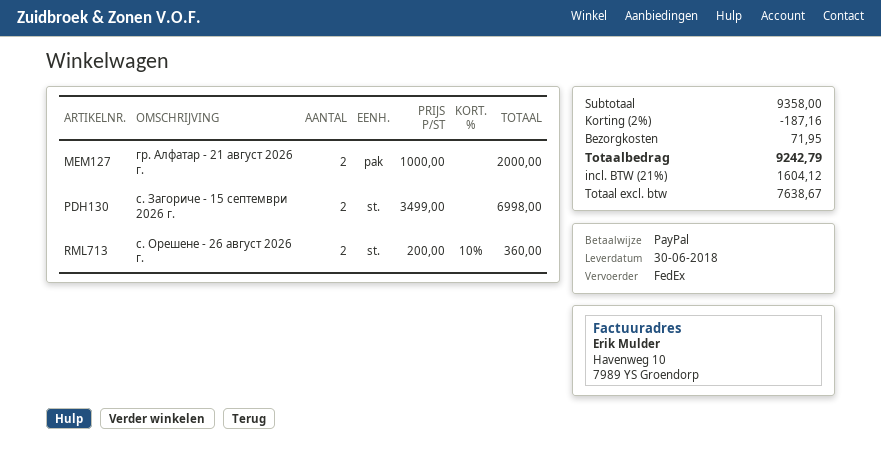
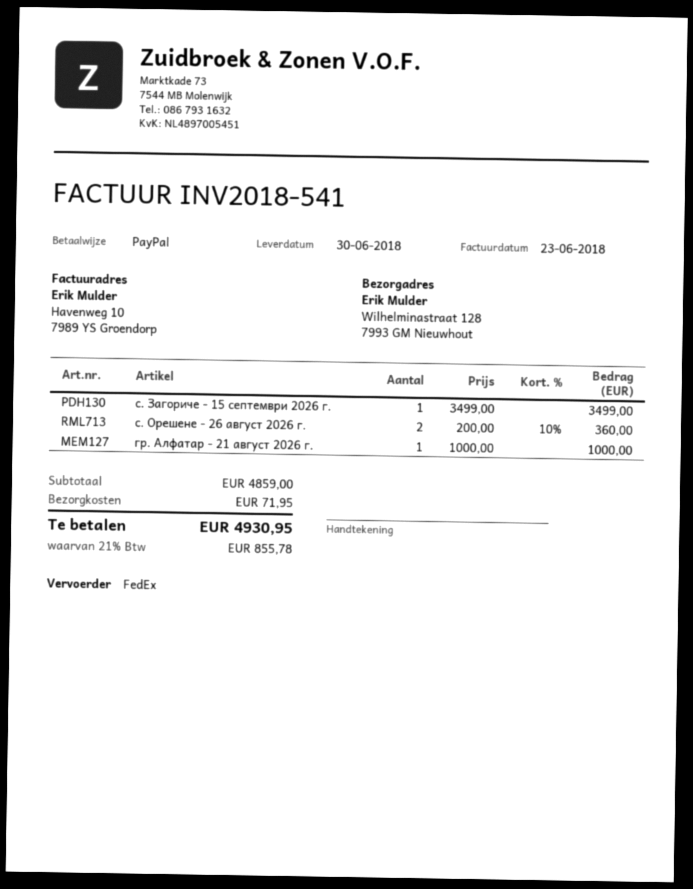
гр. Алфатар - 21 август 2026 г.: 2 x 1000.00 = 2000.00 -> 1 x 1000.00 = 1000.00
с. Загориче - 15 септември 2026 г.: 2 x 3499.00 = 6998.00 -> 1 x 3499.00 = 3499.00
subtotal: 9358.00 -> 4859.00
discount: 2% = 187.16 -> none
tax: 21% = 1604.12 -> 21% = 855.78
total: 9242.79 -> 4930.95

